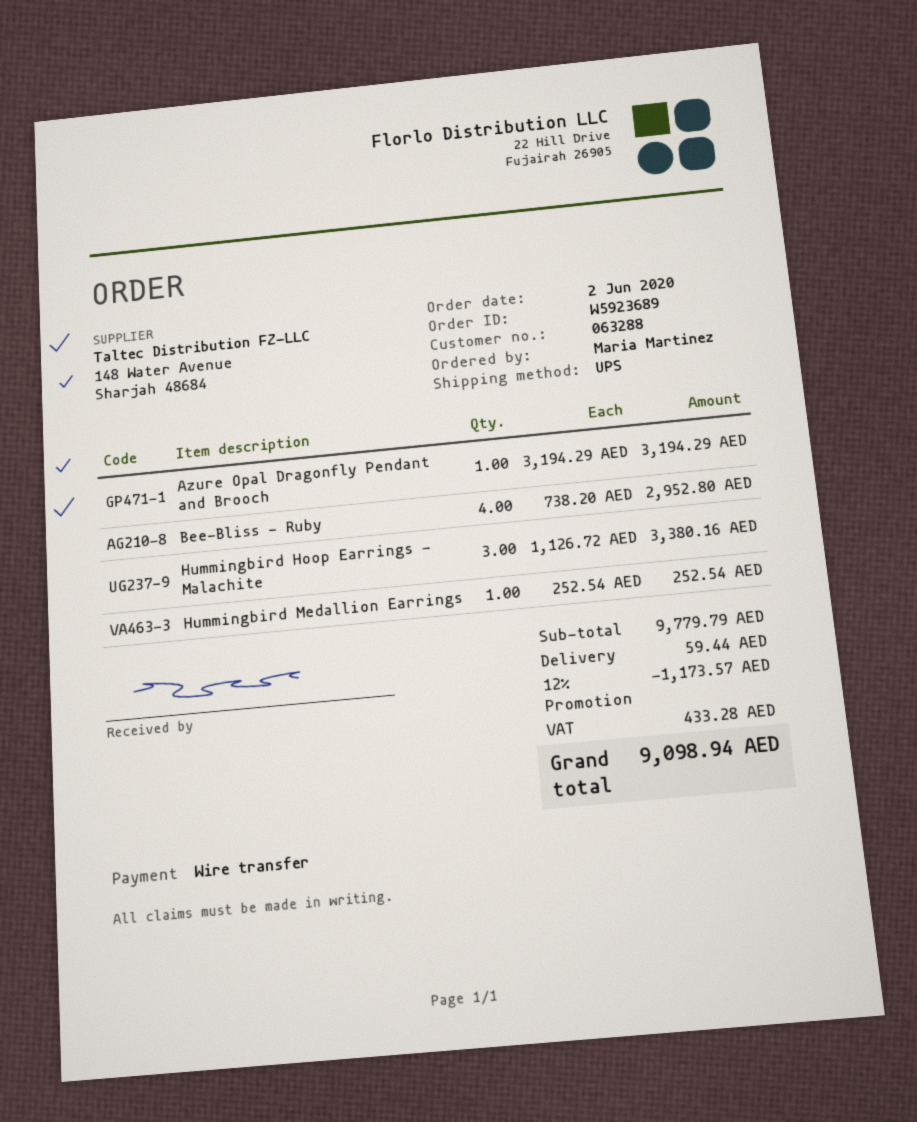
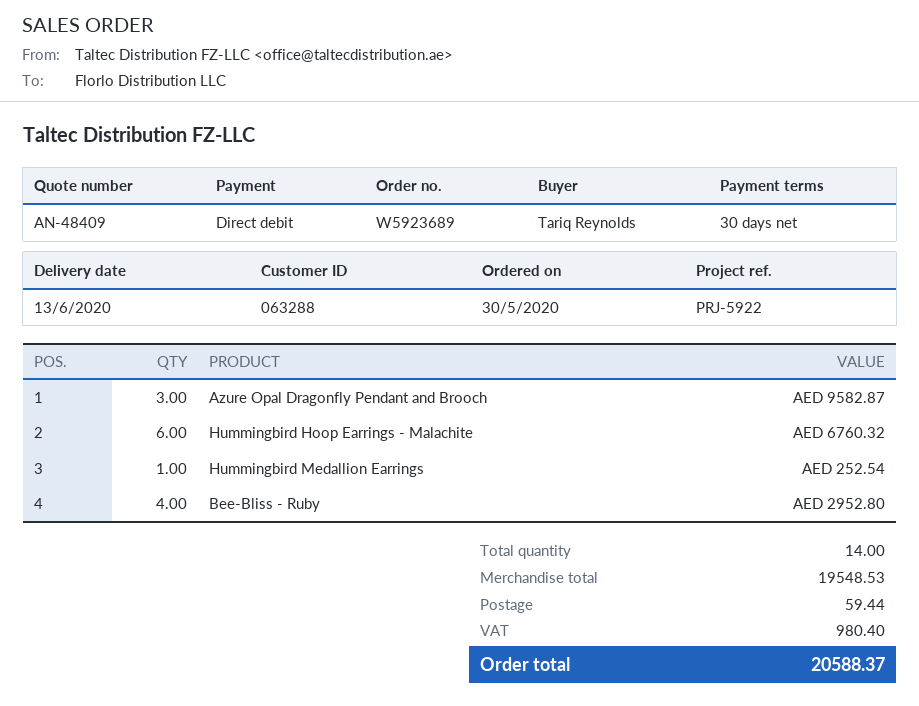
order date: 2020-06-02 -> 2020-05-30
ordered by: Maria Martinez -> Tariq Reynolds
payment method: bank transfer -> direct debit
Azure Opal Dragonfly Pendant and Brooch: 1 for 3194.29 -> 3 for 9582.87
Hummingbird Hoop Earrings - Malachite: 3 for 3380.16 -> 6 for 6760.32
subtotal: 9779.79 -> 19548.53
discount: 12% = 1173.57 -> none
tax: 433.28 -> 980.40
total: 9098.94 -> 20588.37

